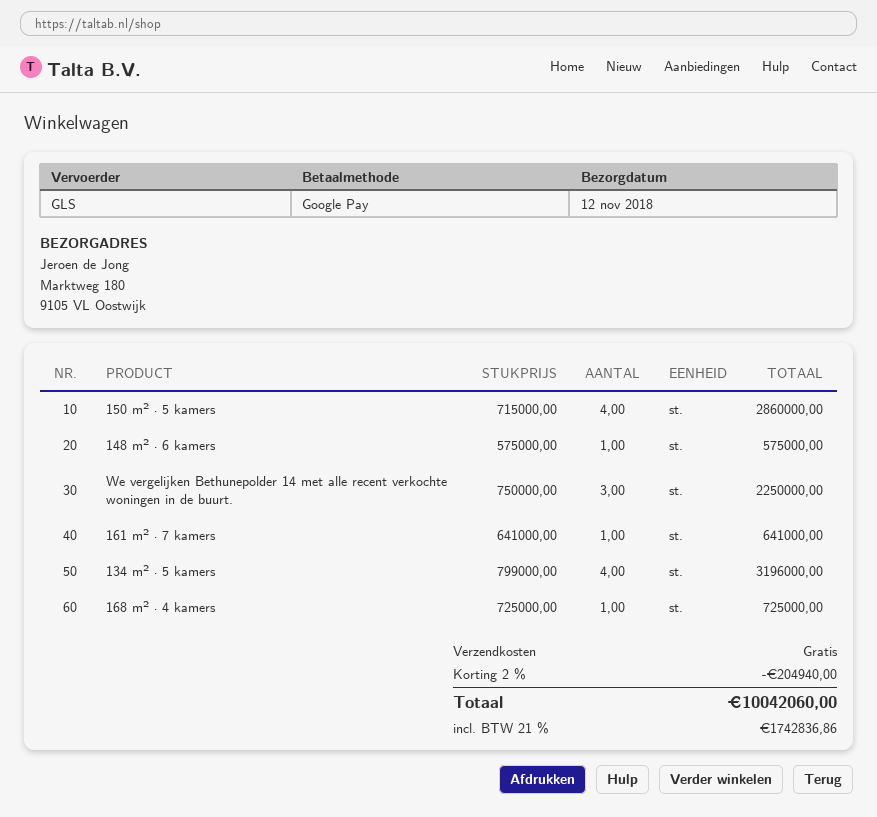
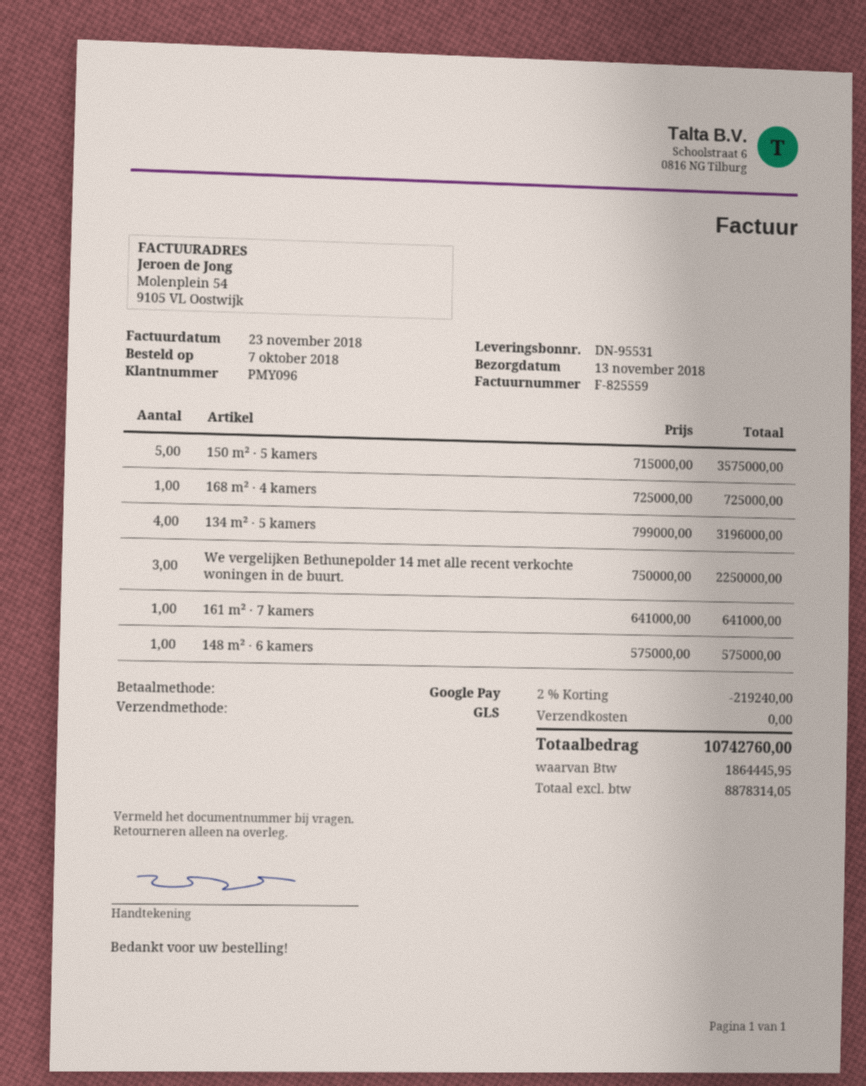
delivery date: 2018-11-12 -> 2018-11-13
150 m² · 5 kamers: 4 x 715000.00 = 2860000.00 -> 5 x 715000.00 = 3575000.00
discount: 2% = 204940.00 -> 2% = 219240.00
tax: 1742836.86 -> 1864445.95
total: 10042060.00 -> 10742760.00

